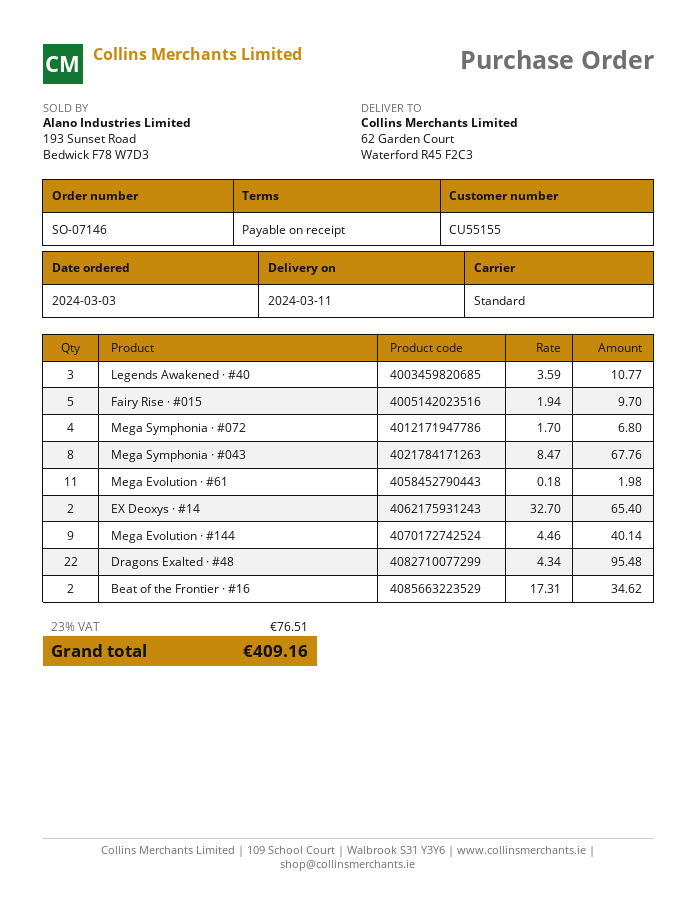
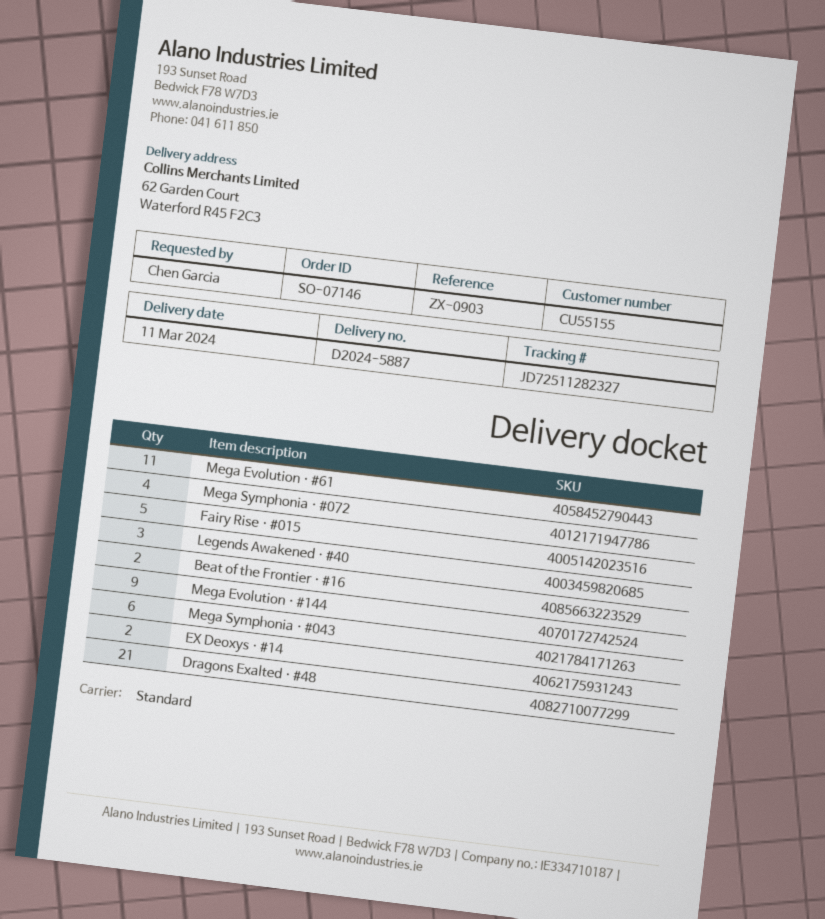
Mega Symphonia · #043: 8 -> 6
Dragons Exalted · #48: 22 -> 21

